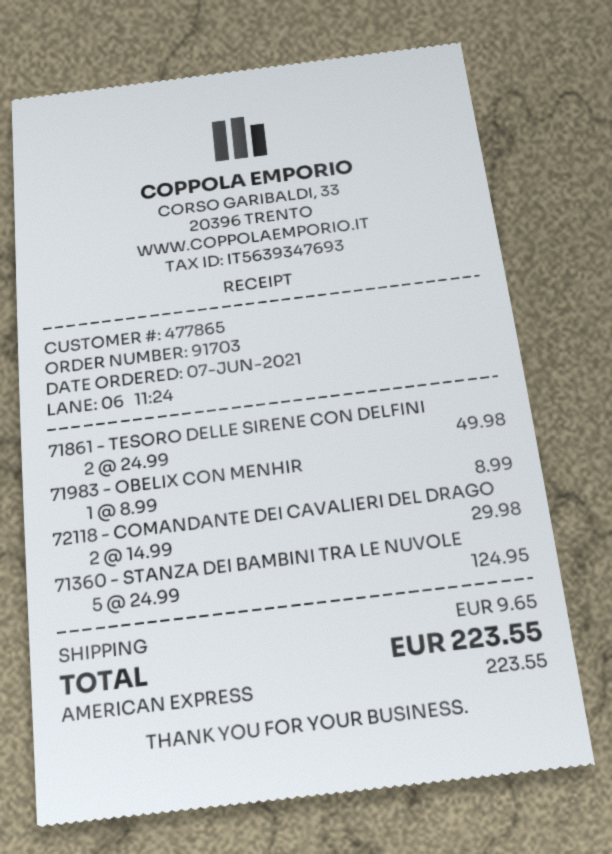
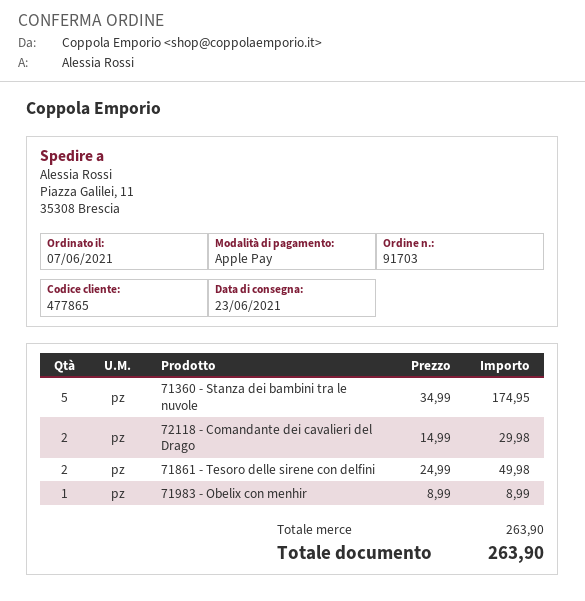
payment method: American Express -> Apple Pay
71360 - STANZA DEI BAMBINI TRA LE NUVOLE: 5 x 24.99 = 124.95 -> 5 x 34.99 = 174.95
shipping: 9.65 -> none
total: 223.55 -> 263.90

